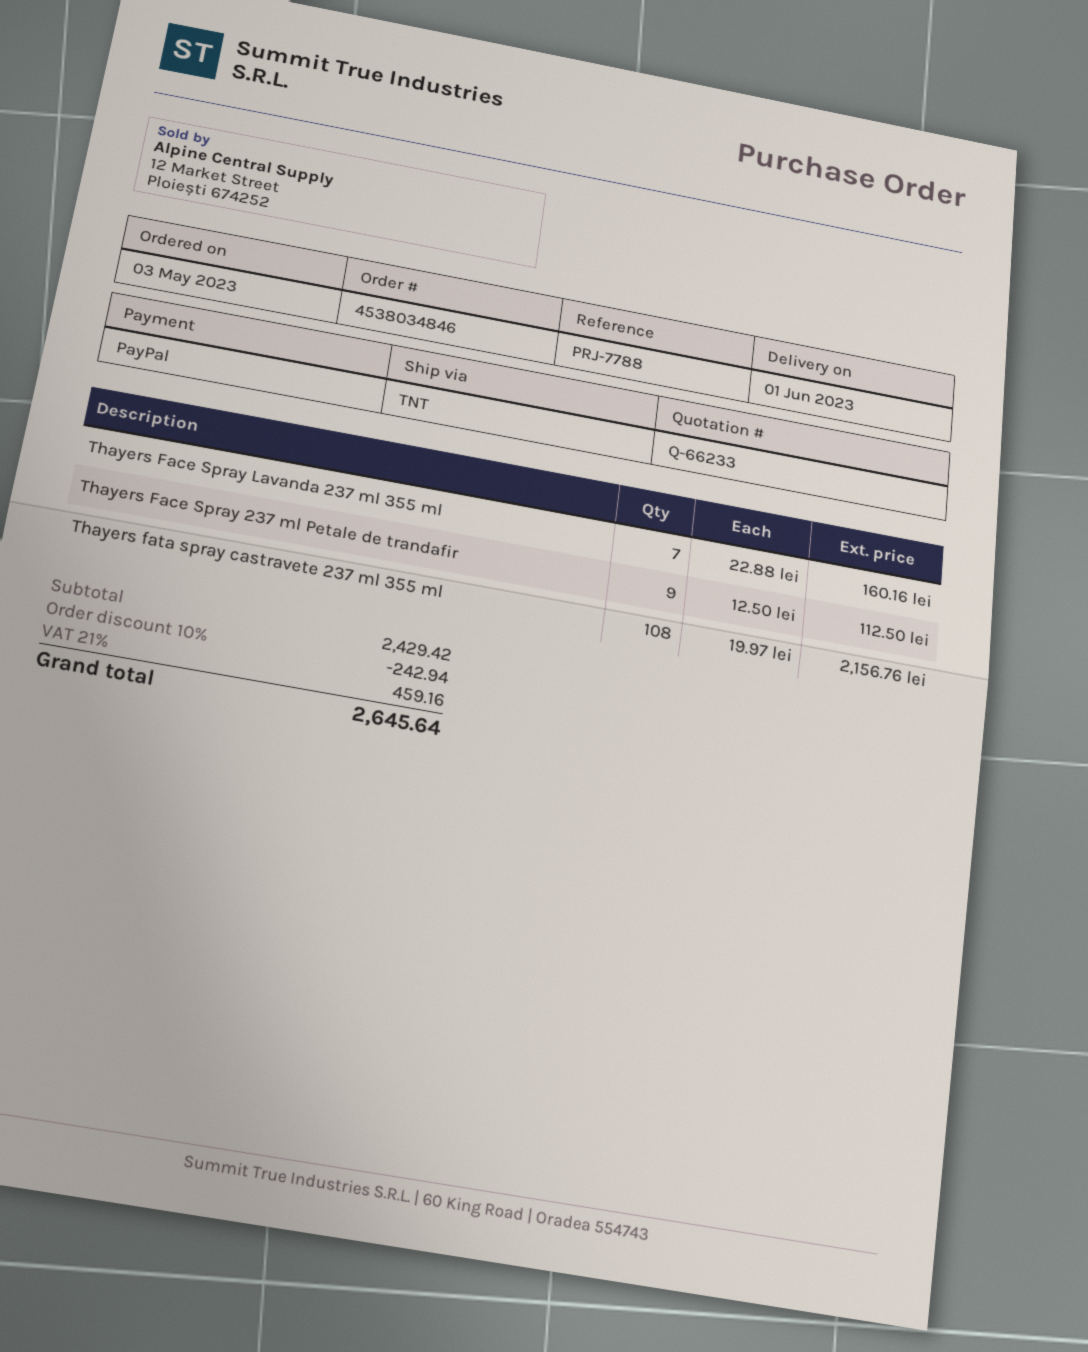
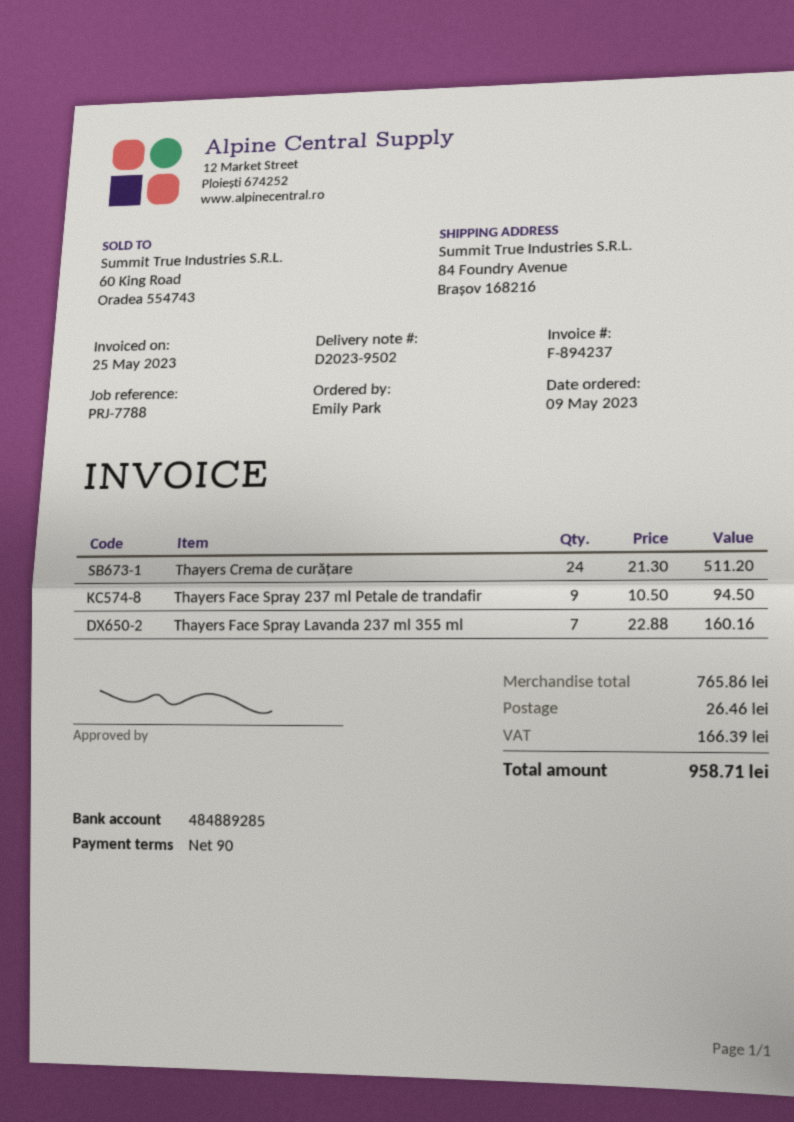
order date: 2023-05-03 -> 2023-05-09
Thayers Face Spray 237 ml Petale de trandafir: 9 x 12.50 = 112.50 -> 9 x 10.50 = 94.50
Thayers fata spray castravete 237 ml 355 ml: 108 x 19.97 = 2156.76 -> none
Thayers Crema de curățare: none -> 24 x 21.30 = 511.20
subtotal: 2429.42 -> 765.86
discount: 10% = 242.94 -> none
shipping: none -> 26.46
tax: 459.16 -> 166.39
total: 2645.64 -> 958.71

